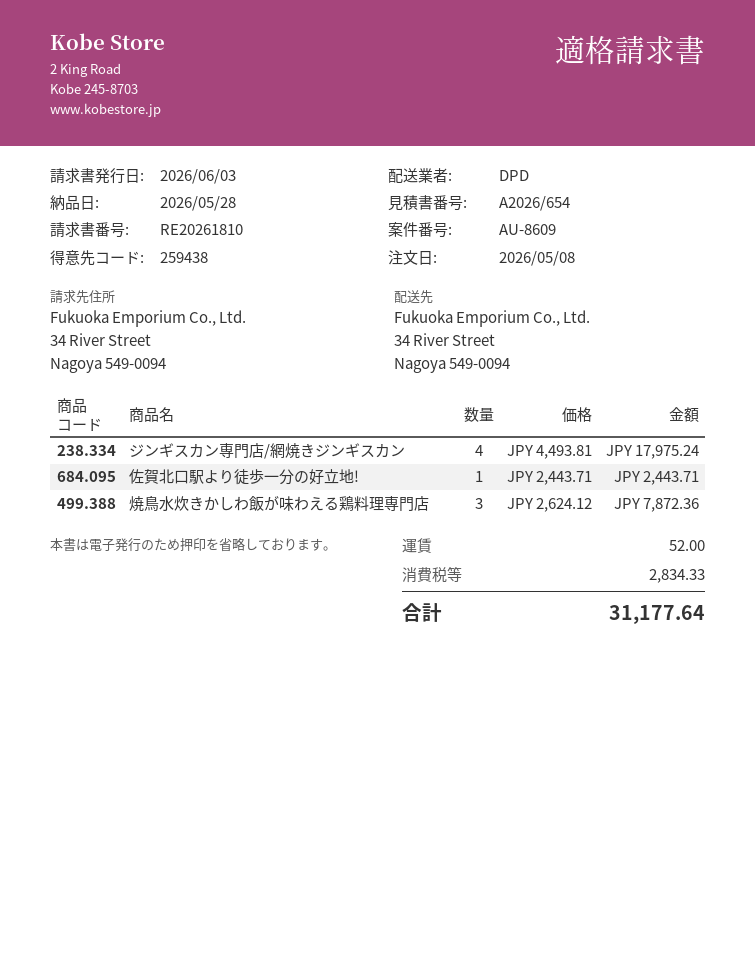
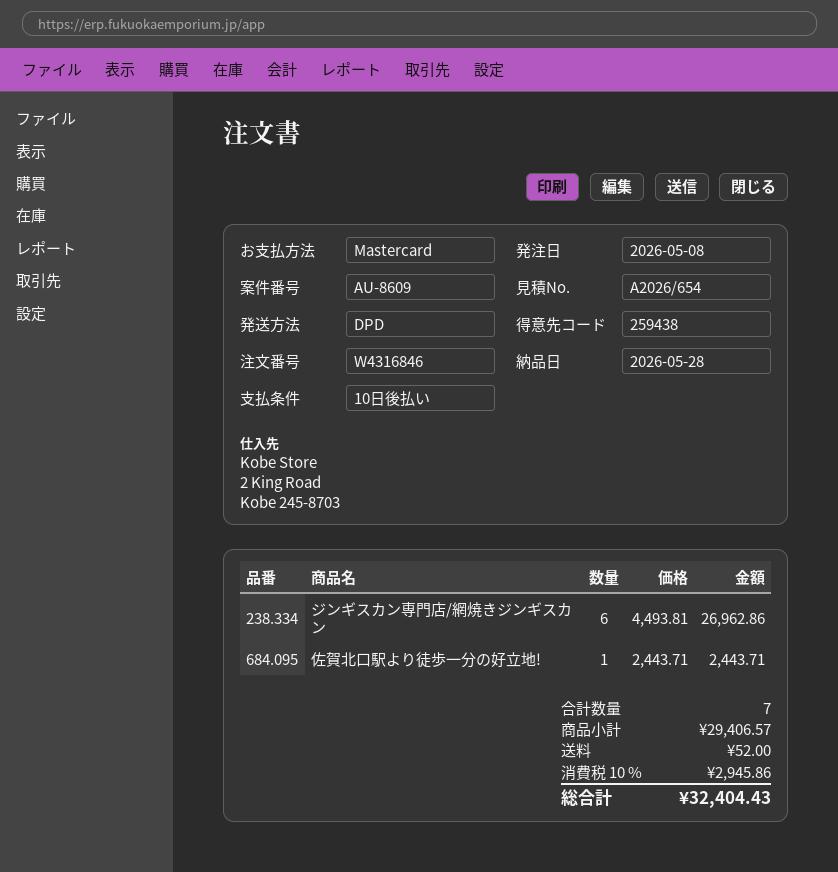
ジンギスカン専門店/網焼きジンギスカン: 4 x 4493.81 = 17975.24 -> 6 x 4493.81 = 26962.86
焼鳥水炊きかしわ飯が味わえる鶏料理専門店: 3 x 2624.12 = 7872.36 -> none
tax: 2834.33 -> 2945.86
total: 31177.64 -> 32404.43

